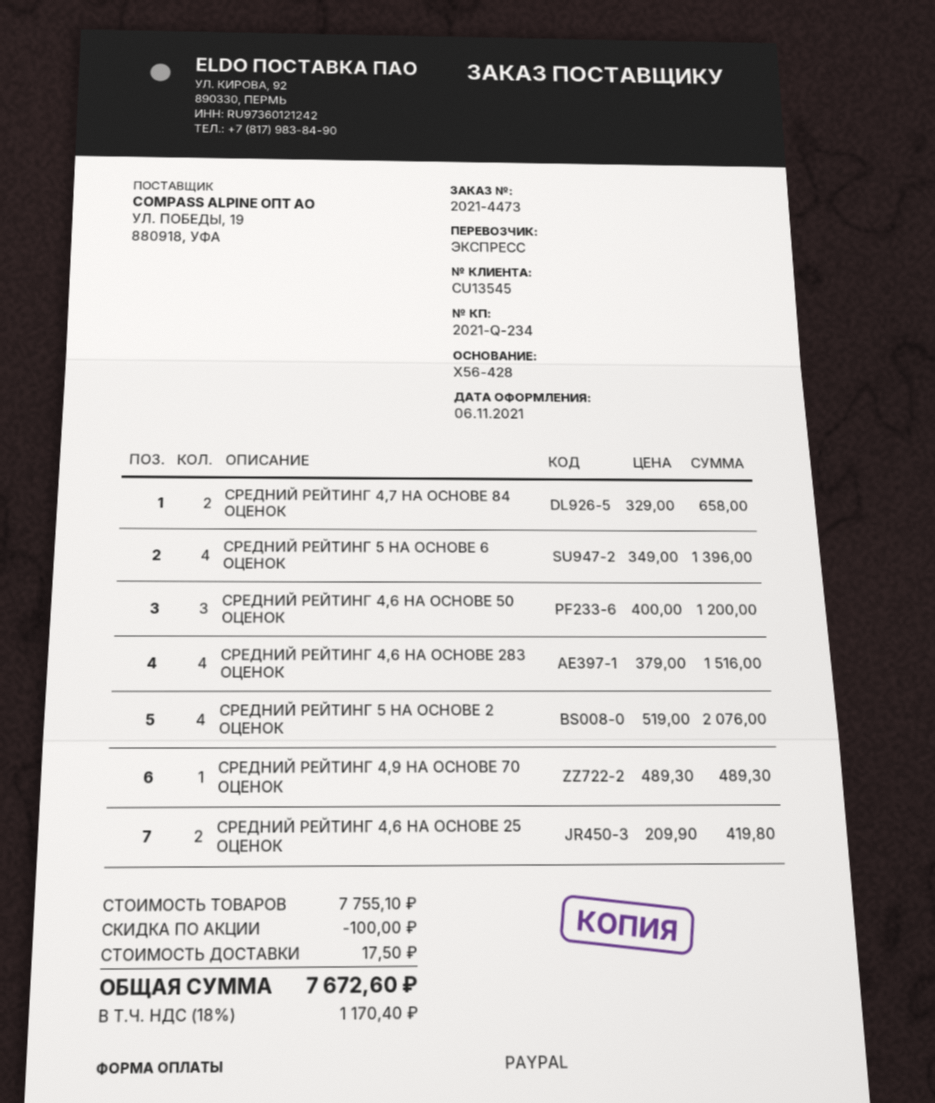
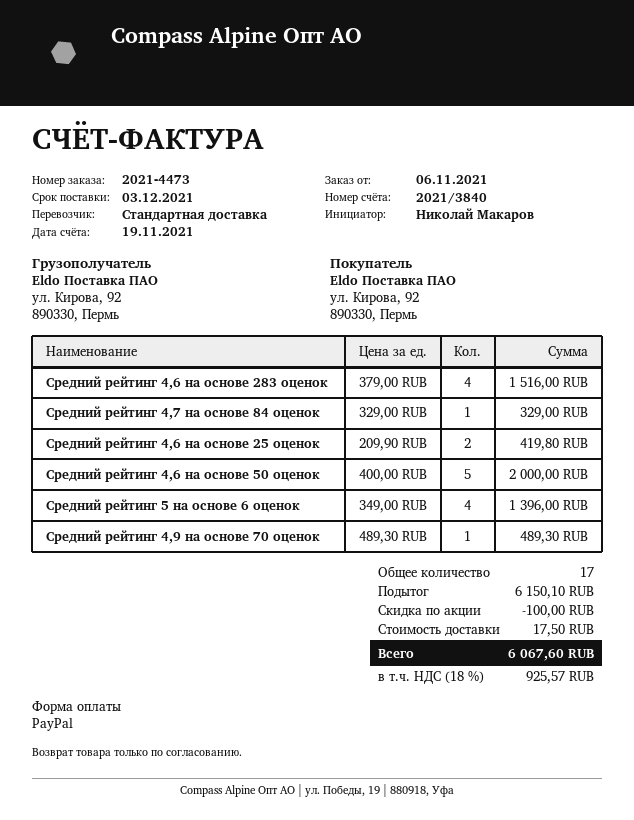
shipping method: express -> standard
СРЕДНИЙ РЕЙТИНГ 4,7 НА ОСНОВЕ 84 ОЦЕНОК: 2 x 329.00 = 658.00 -> 1 x 329.00 = 329.00
СРЕДНИЙ РЕЙТИНГ 4,6 НА ОСНОВЕ 50 ОЦЕНОК: 3 x 400.00 = 1200.00 -> 5 x 400.00 = 2000.00
СРЕДНИЙ РЕЙТИНГ 5 НА ОСНОВЕ 2 ОЦЕНОК: 4 x 519.00 = 2076.00 -> none
subtotal: 7755.10 -> 6150.10
tax: 18% = 1170.40 -> 18% = 925.57
total: 7672.60 -> 6067.60

